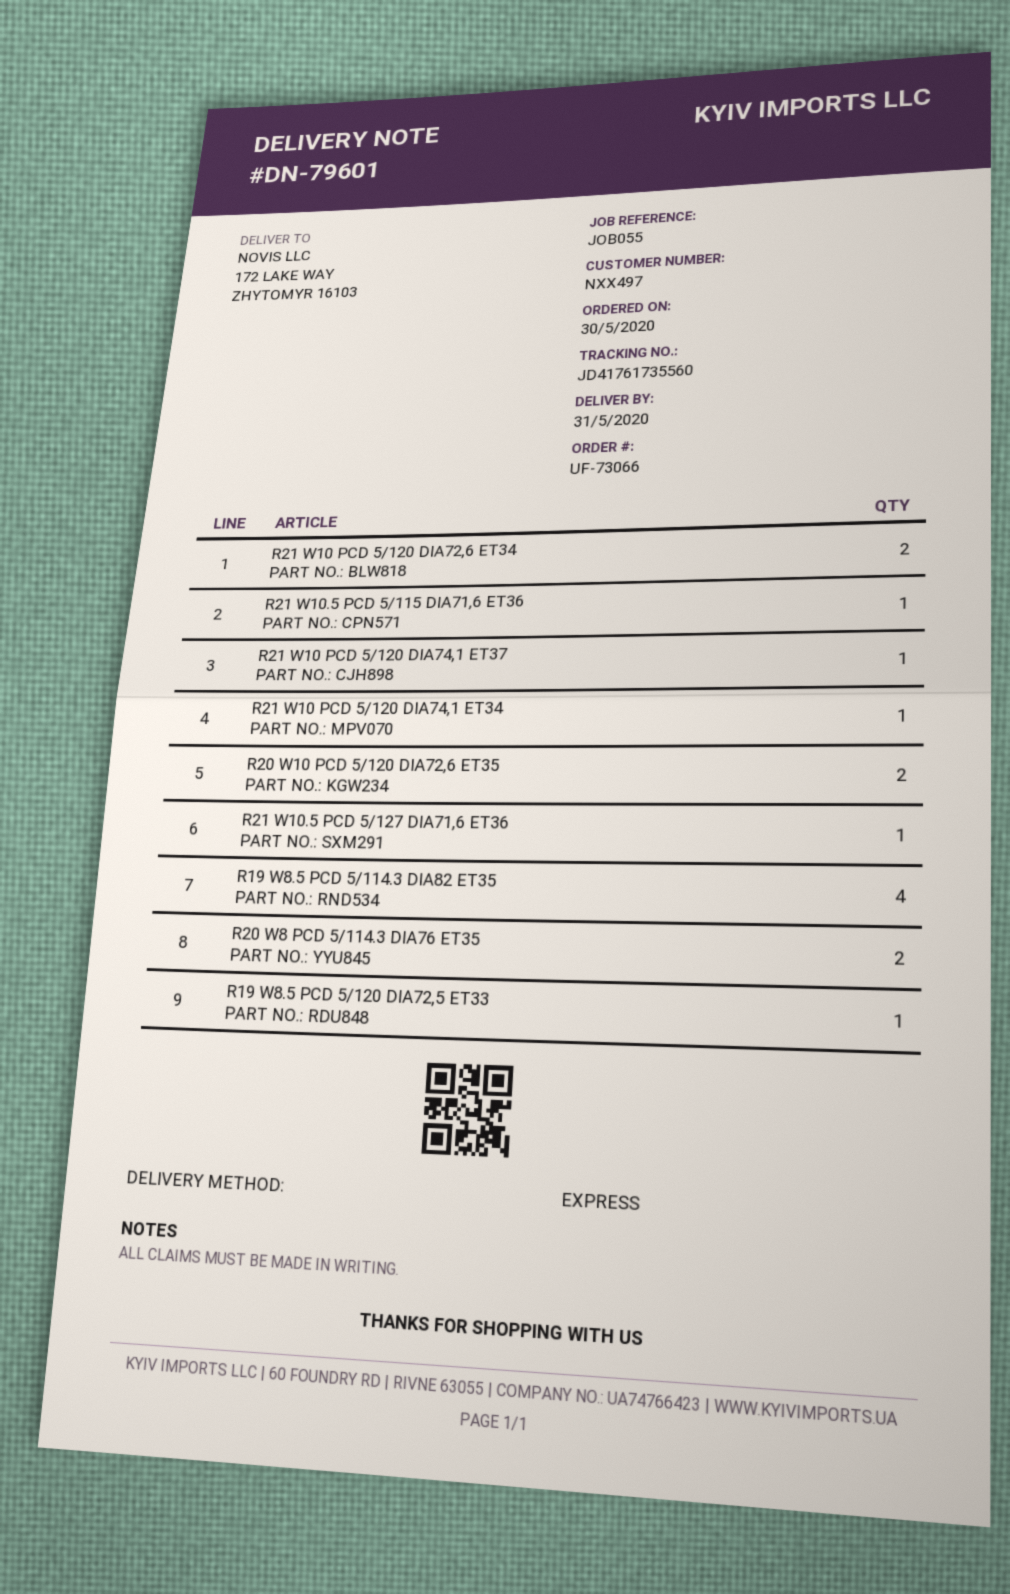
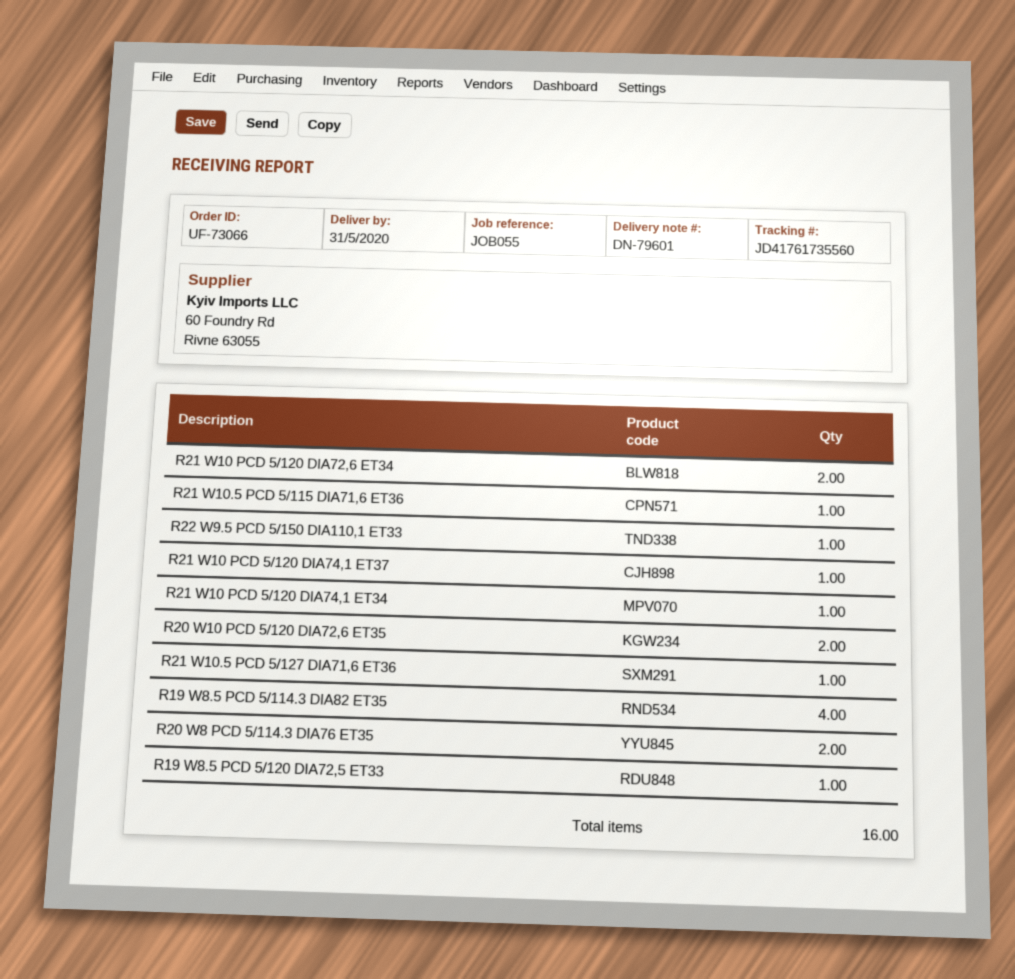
R22 W9.5 PCD 5/150 DIA110,1 ET33: none -> 1

